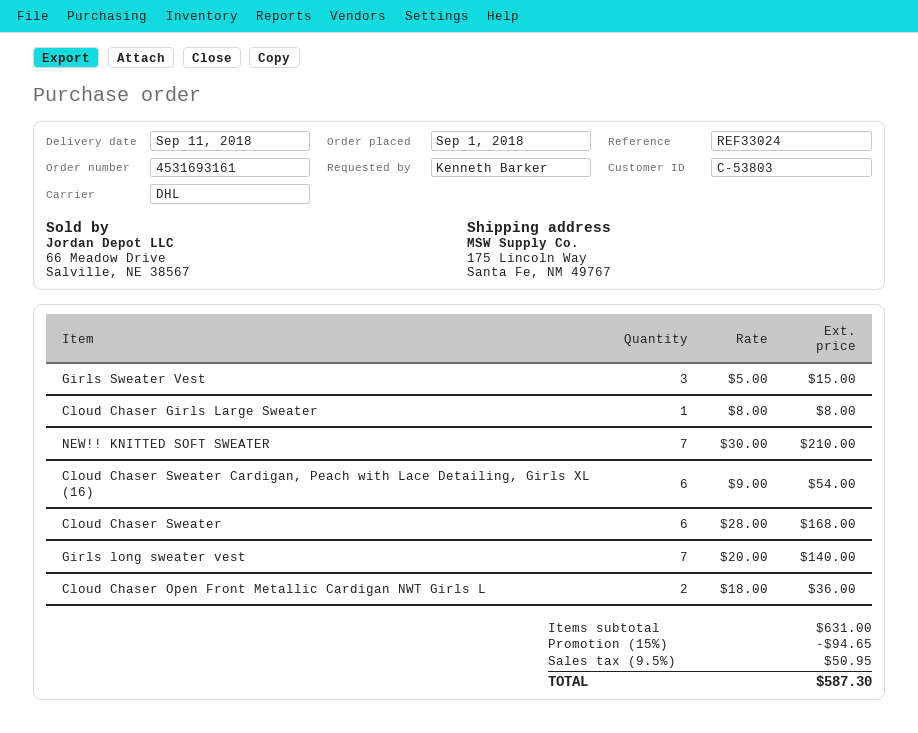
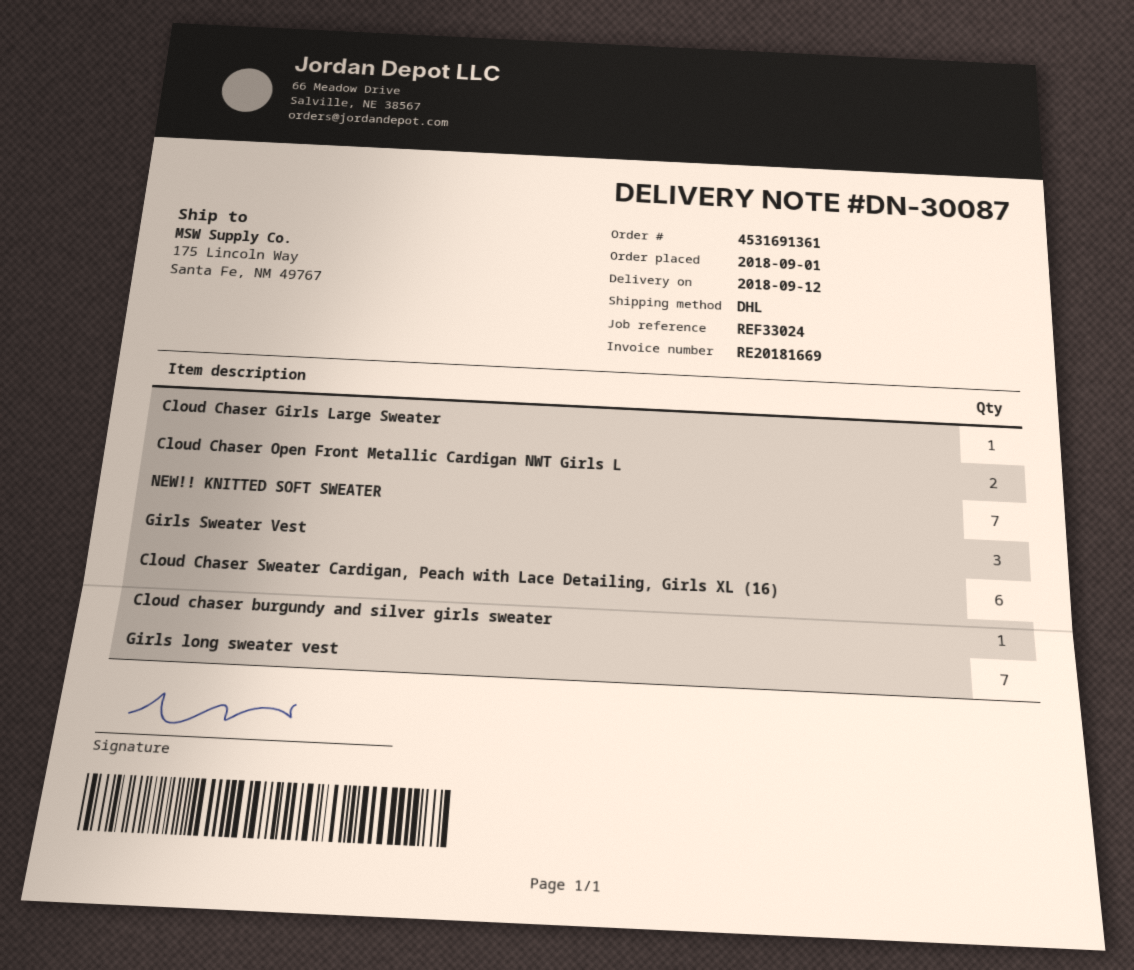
order number: 4531693161 -> 4531691361
delivery date: 2018-09-11 -> 2018-09-12
Cloud Chaser Sweater: 6 -> none
Cloud chaser burgundy and silver girls sweater: none -> 1

